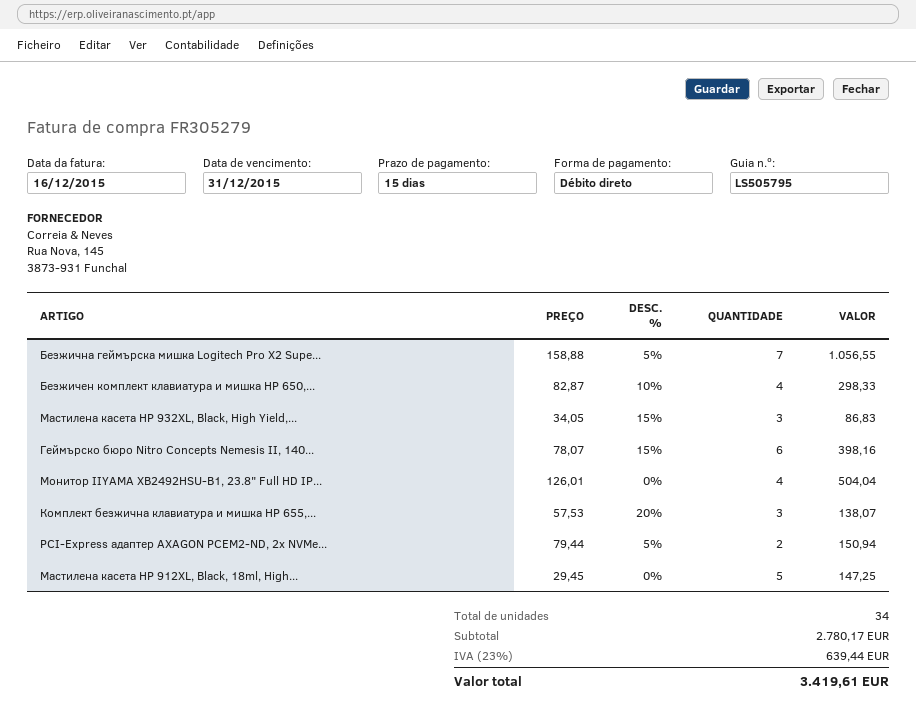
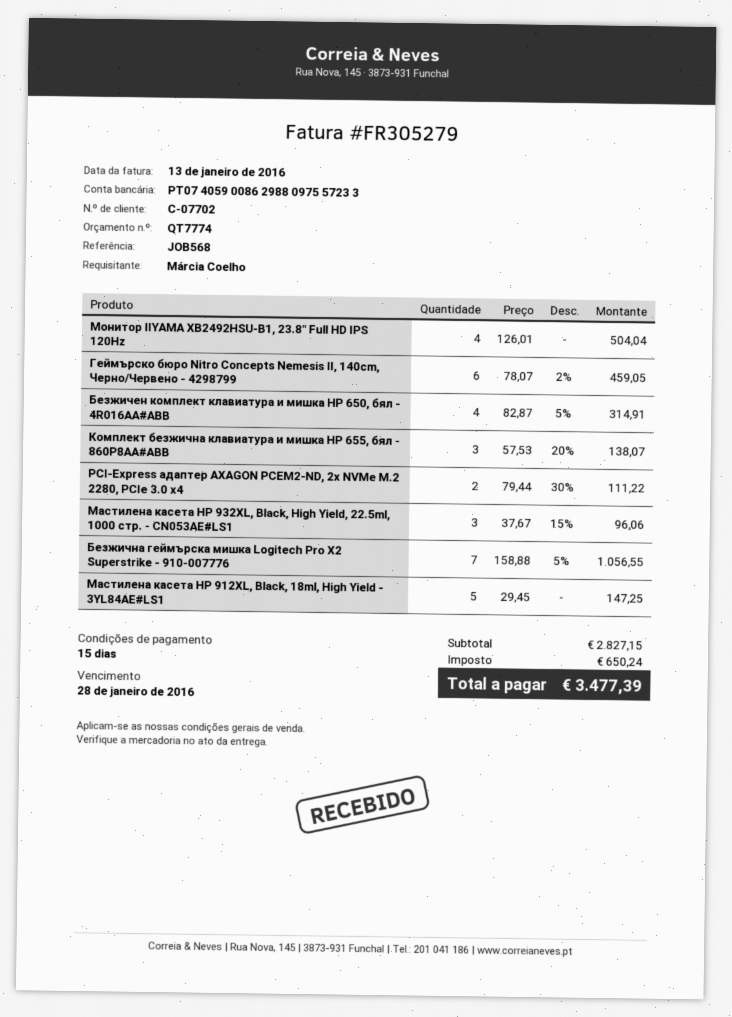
invoice date: 2015-12-16 -> 2016-01-13
due date: 2015-12-31 -> 2016-01-28
Безжичен комплект клавиатура и мишка HP 650,...: 4 x 82.87 - 10% = 298.33 -> 4 x 82.87 - 5% = 314.91
Мастилена касета HP 932XL, Black, High Yield,...: 3 x 34.05 - 15% = 86.83 -> 3 x 37.67 - 15% = 96.06
Геймърско бюро Nitro Concepts Nemesis II, 140...: 6 x 78.07 - 15% = 398.16 -> 6 x 78.07 - 2% = 459.05
PCI-Express адаптер AXAGON PCEM2-ND, 2x NVMe...: 2 x 79.44 - 5% = 150.94 -> 2 x 79.44 - 30% = 111.22
subtotal: 2780.17 -> 2827.15
tax: 639.44 -> 650.24
total: 3419.61 -> 3477.39

